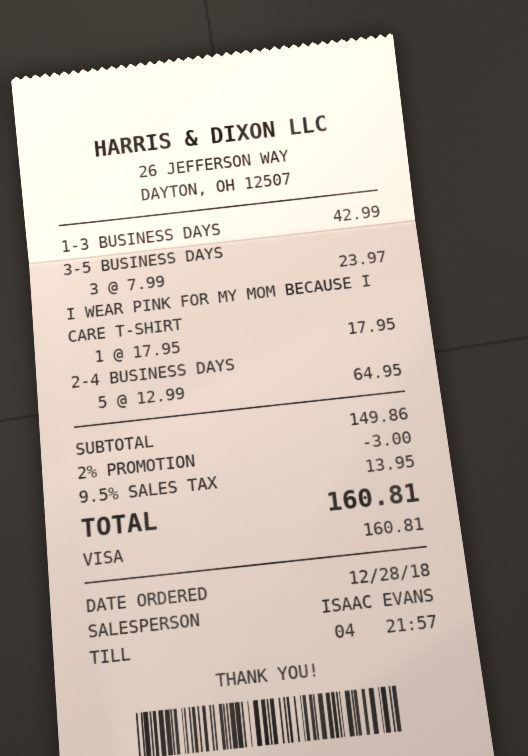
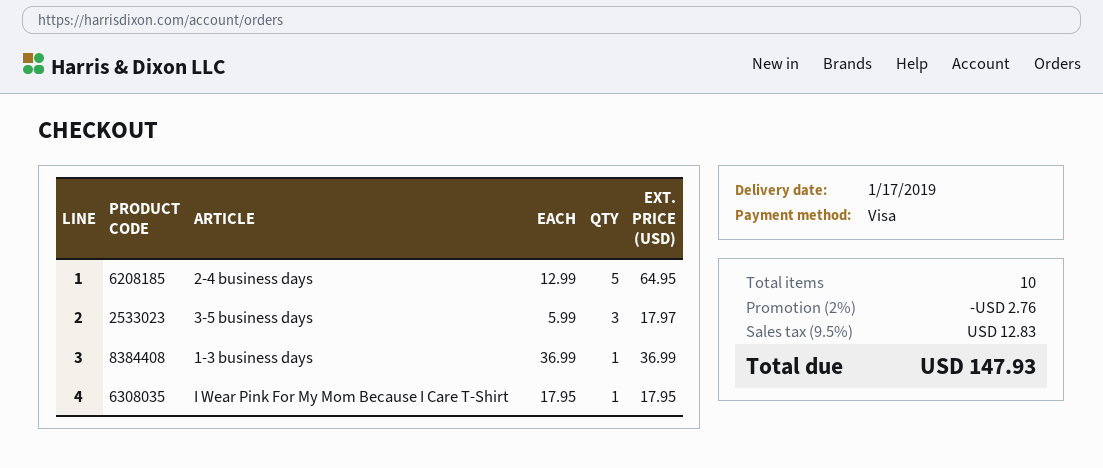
1-3 BUSINESS DAYS: 1 x 42.99 = 42.99 -> 1 x 36.99 = 36.99
3-5 BUSINESS DAYS: 3 x 7.99 = 23.97 -> 3 x 5.99 = 17.97
discount: 2% = 3.00 -> 2% = 2.76
tax: 9.5% = 13.95 -> 9.5% = 12.83
total: 160.81 -> 147.93

